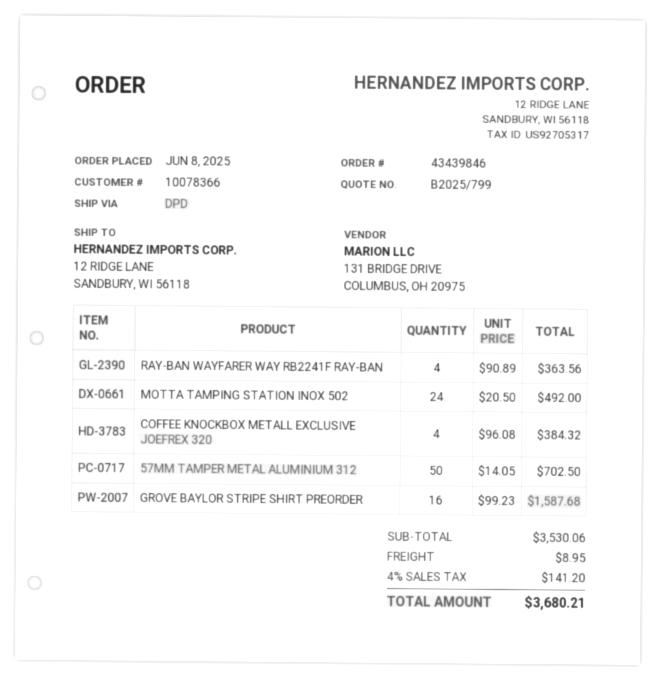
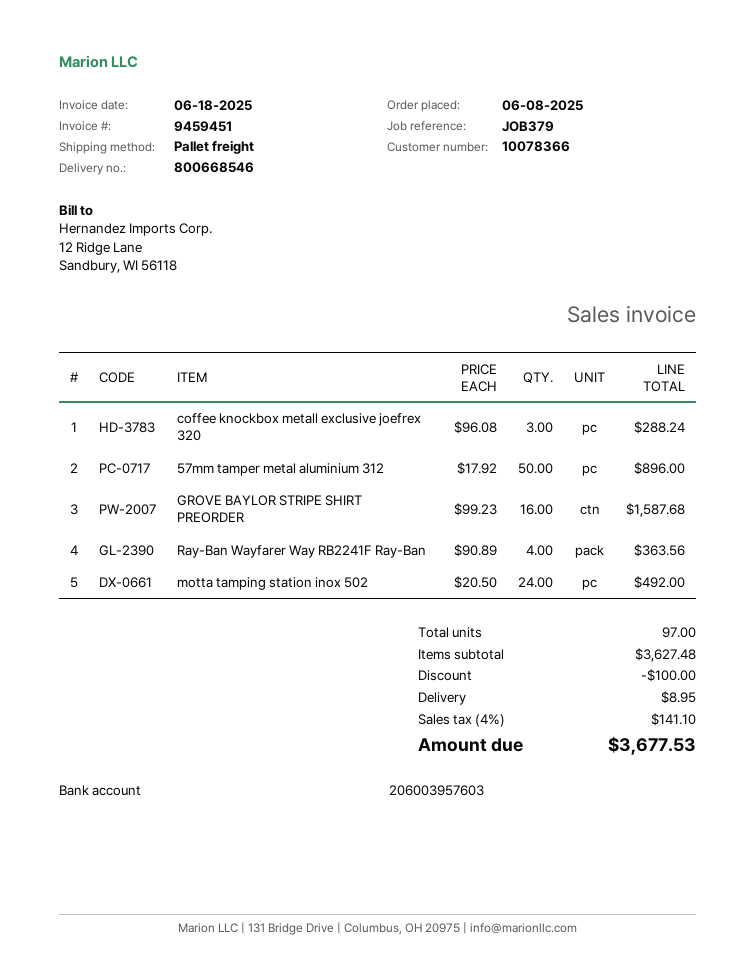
shipping method: DPD -> pallet freight
COFFEE KNOCKBOX METALL EXCLUSIVE JOEFREX 320: 4 x 96.08 = 384.32 -> 3 x 96.08 = 288.24
57MM TAMPER METAL ALUMINIUM 312: 50 x 14.05 = 702.50 -> 50 x 17.92 = 896.00
subtotal: 3530.06 -> 3627.48
discount: none -> 100.00
tax: 4% = 141.20 -> 4% = 141.10
total: 3680.21 -> 3677.53

